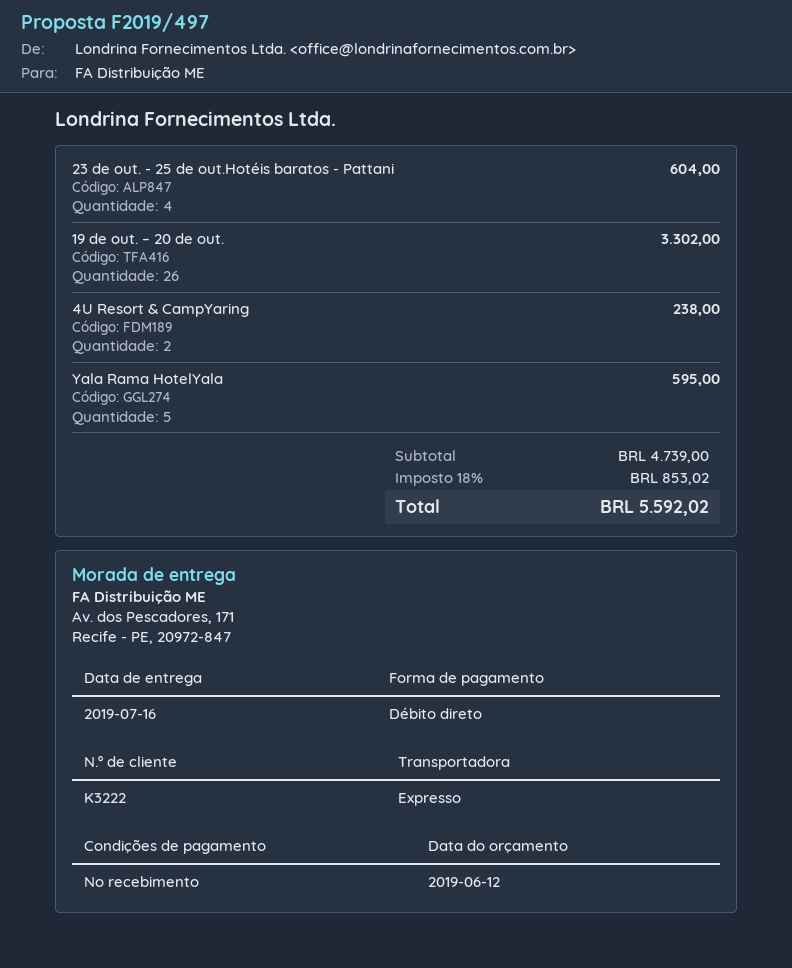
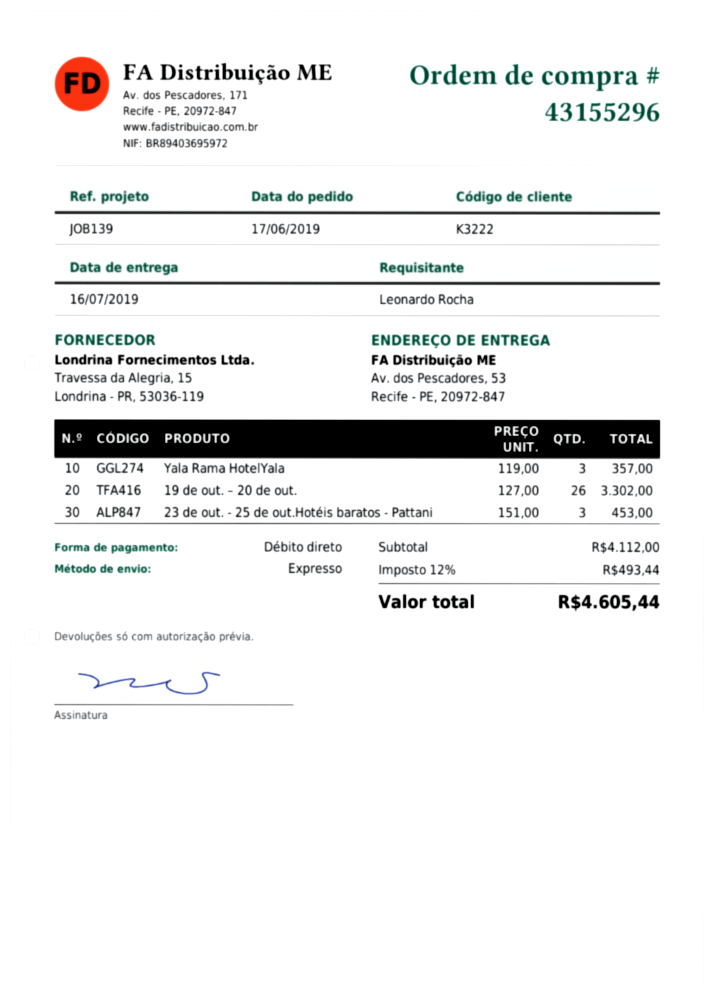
ship to: Av. dos Pescadores, 171, Recife - PE, 20972-847 -> Av. dos Pescadores, 53, Recife - PE, 20972-847
23 de out. - 25 de out.Hotéis baratos - Pattani: 4 for 604.00 -> 3 for 453.00
4U Resort & CampYaring: 2 for 238.00 -> none
Yala Rama HotelYala: 5 for 595.00 -> 3 for 357.00
subtotal: 4739.00 -> 4112.00
tax: 18% = 853.02 -> 12% = 493.44
total: 5592.02 -> 4605.44

